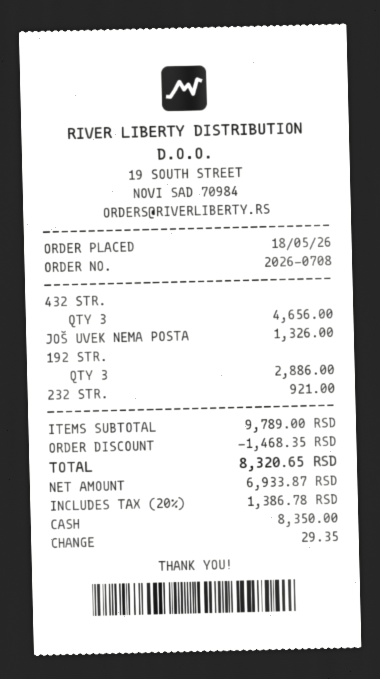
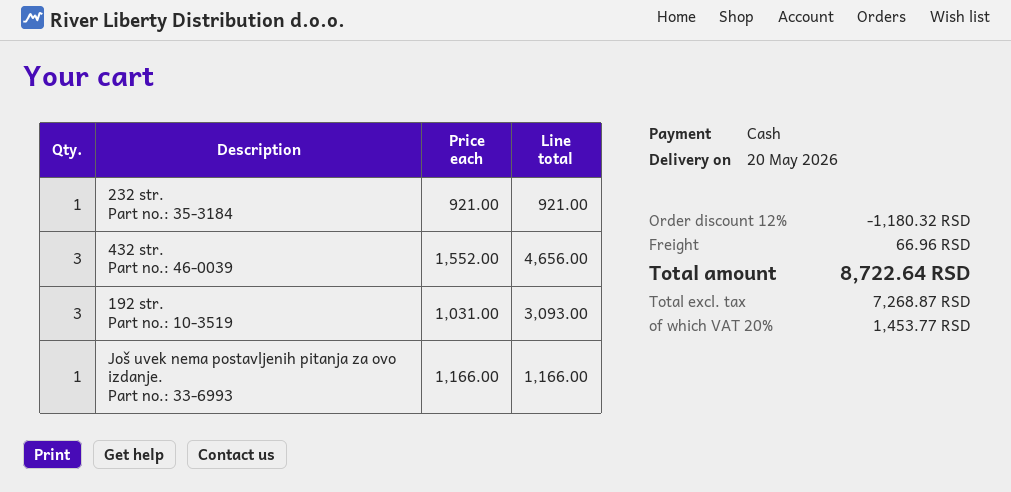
JOŠ UVEK NEMA POSTA: 1 for 1326.00 -> 1 for 1166.00
192 STR.: 3 for 2886.00 -> 3 for 3093.00
discount: 1468.35 -> 1180.32
shipping: none -> 66.96
net: 6933.87 -> 7268.87
tax: 20% = 1386.78 -> 20% = 1453.77
total: 8320.65 -> 8722.64

